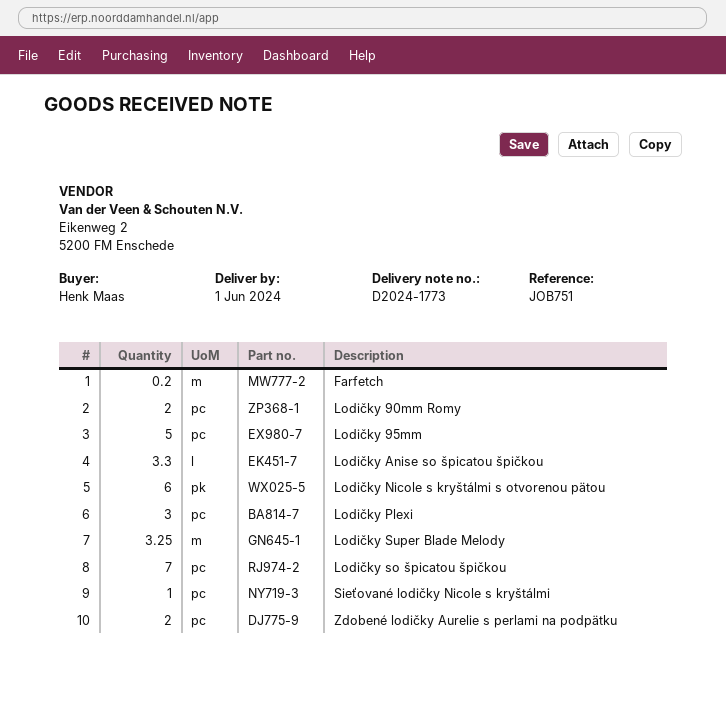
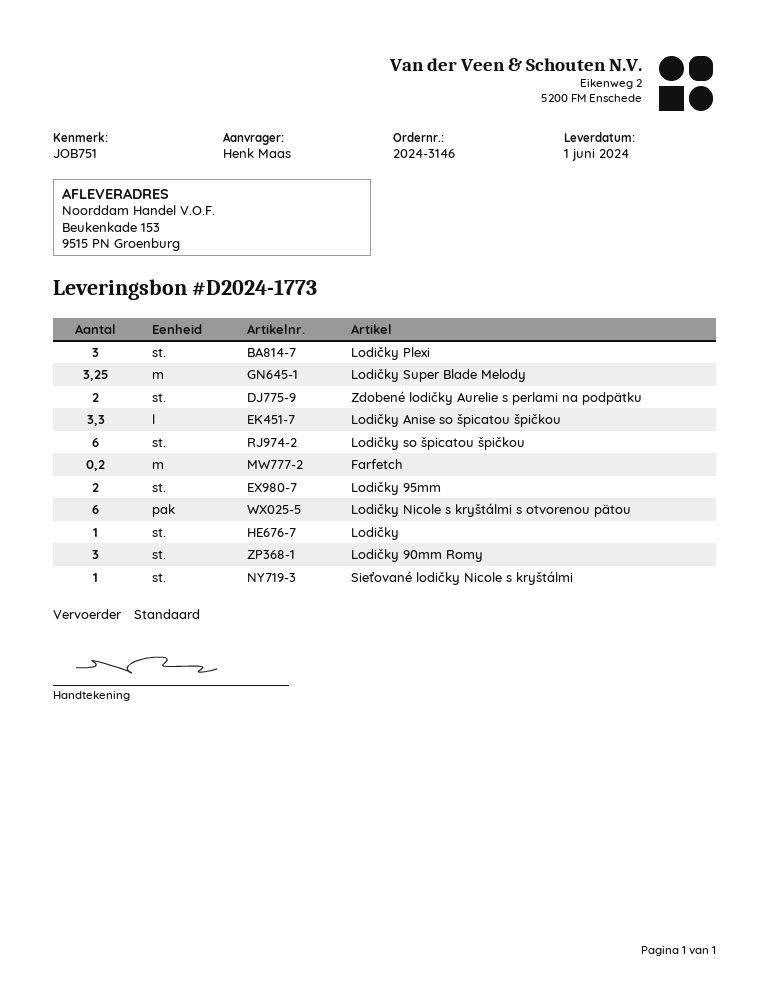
Lodičky 90mm Romy: 2 -> 3
Lodičky 95mm: 5 -> 2
Lodičky so špicatou špičkou: 7 -> 6
Lodičky: none -> 1

